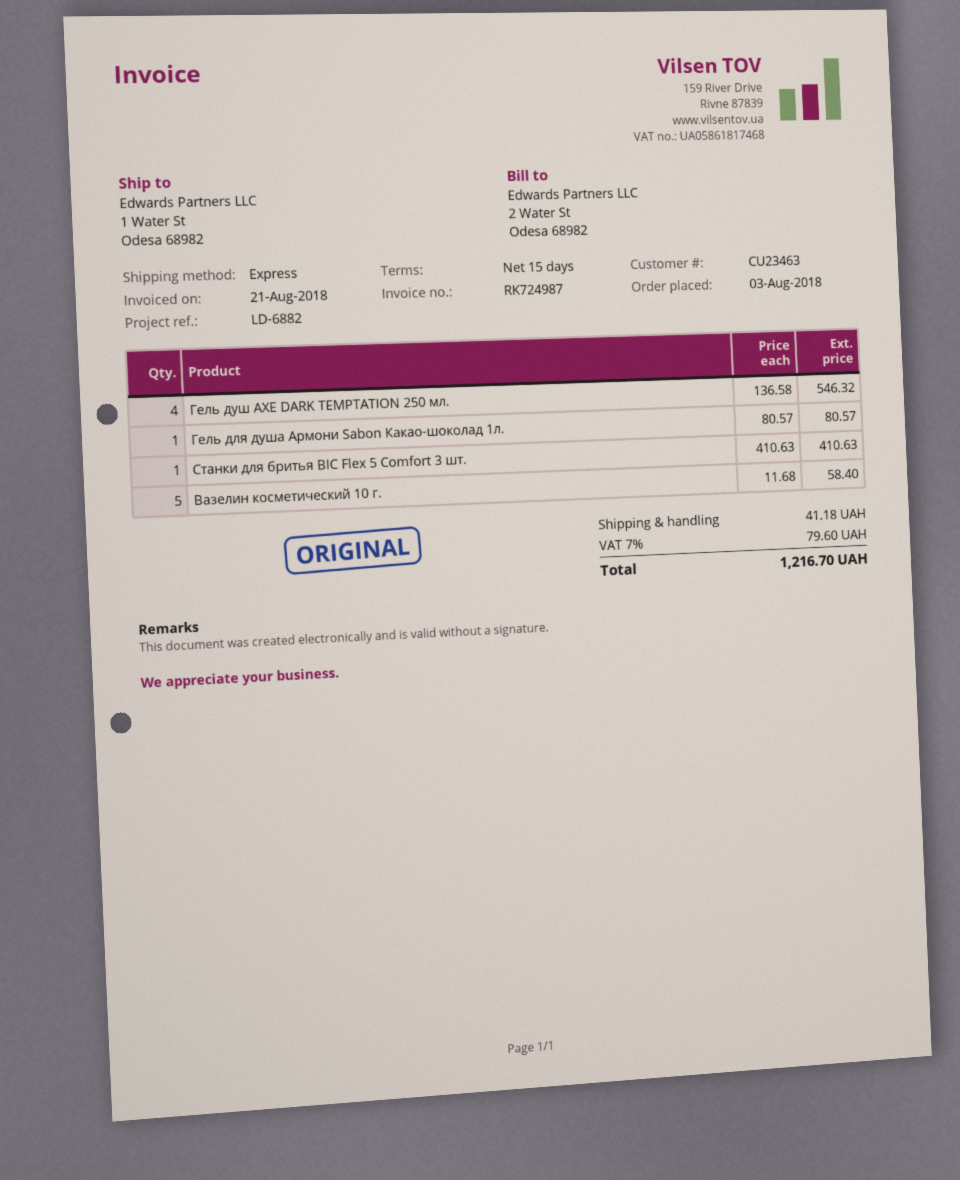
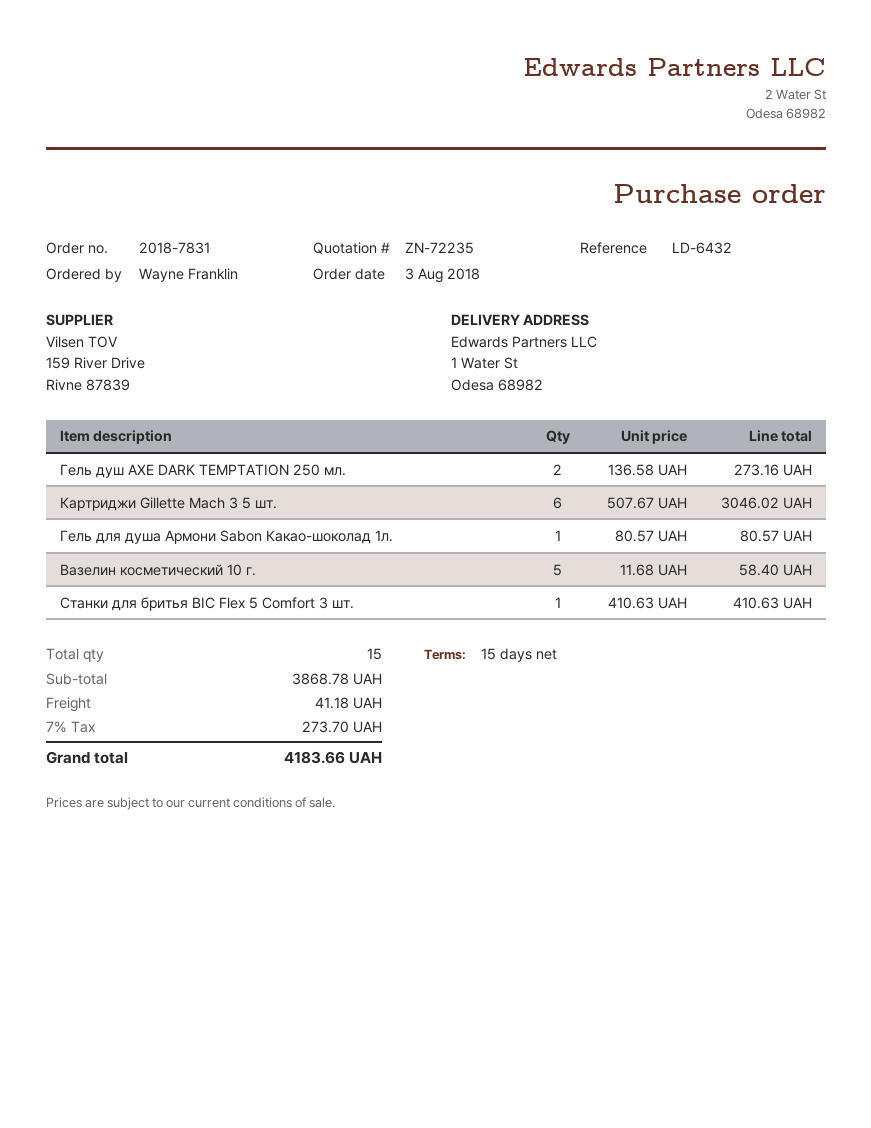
reference: LD-6882 -> LD-6432
Гель душ AXE DARK TEMPTATION 250 мл.: 4 x 136.58 = 546.32 -> 2 x 136.58 = 273.16
Картриджи Gillette Mach 3 5 шт.: none -> 6 x 507.67 = 3046.02
tax: 7% = 79.60 -> 7% = 273.70
total: 1216.70 -> 4183.66

